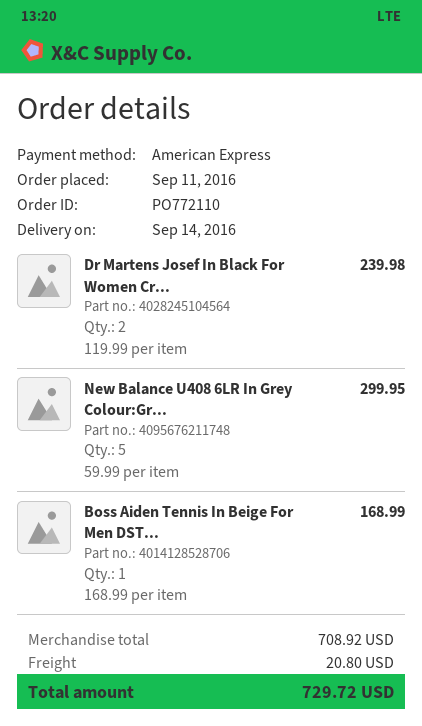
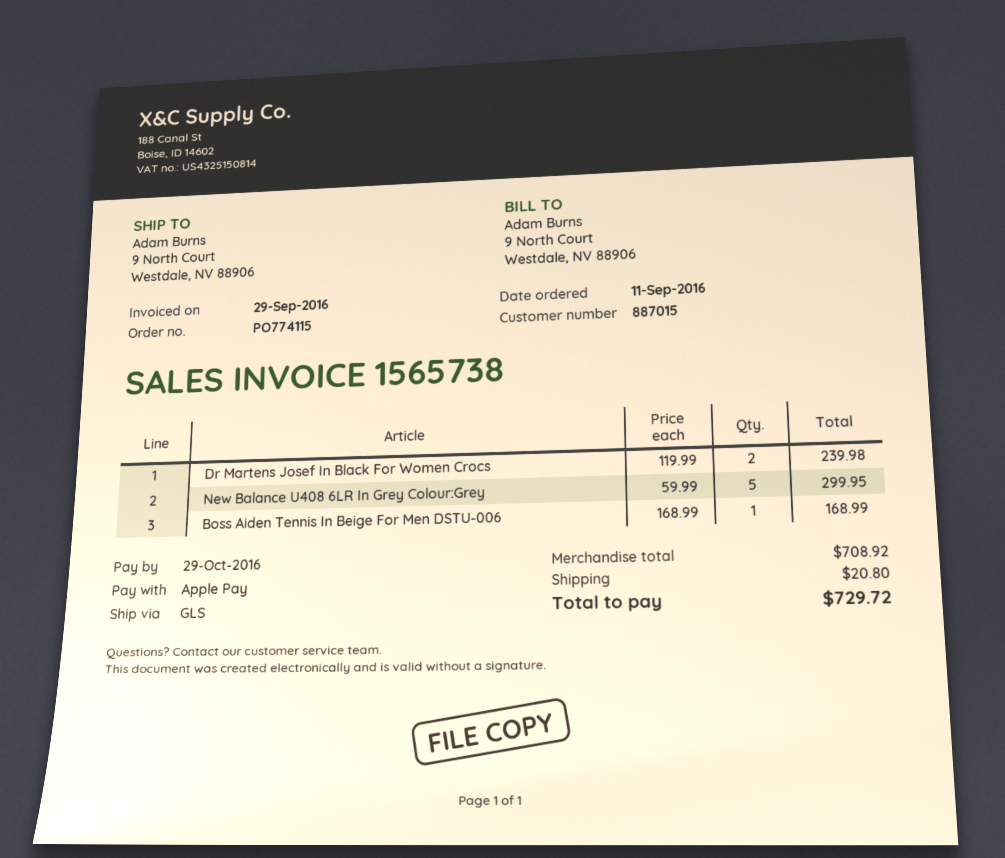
order number: PO772110 -> PO774115
payment method: American Express -> Apple Pay

